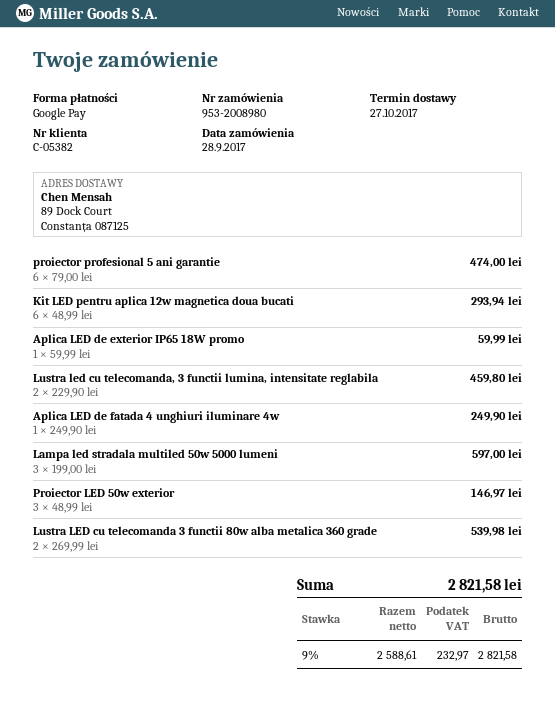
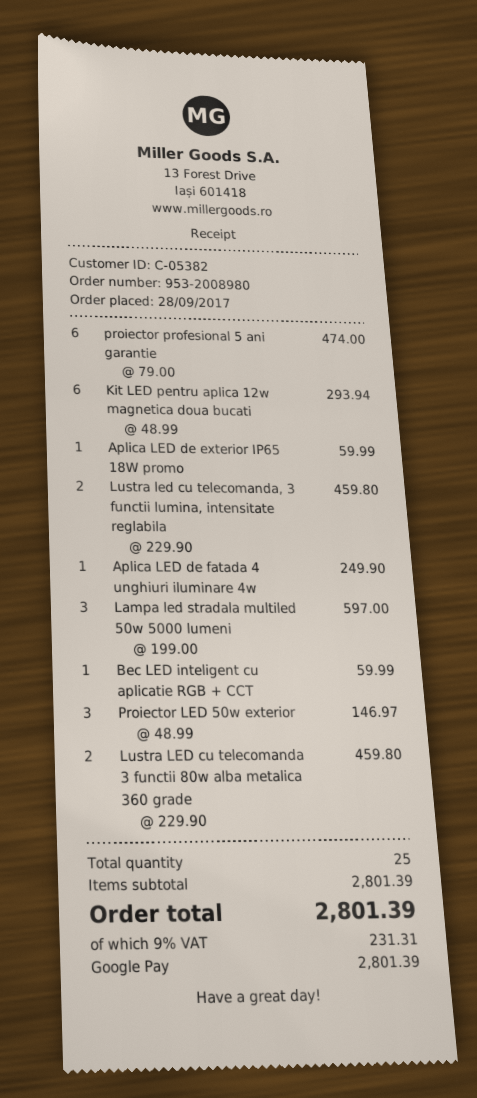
Lustra LED cu telecomanda 3 functii 80w alba metalica 360 grade: 2 x 269.99 = 539.98 -> 2 x 229.90 = 459.80
Bec LED inteligent cu aplicatie RGB + CCT: none -> 1 x 59.99 = 59.99
tax: 9% = 232.97 -> 9% = 231.31
total: 2821.58 -> 2801.39

